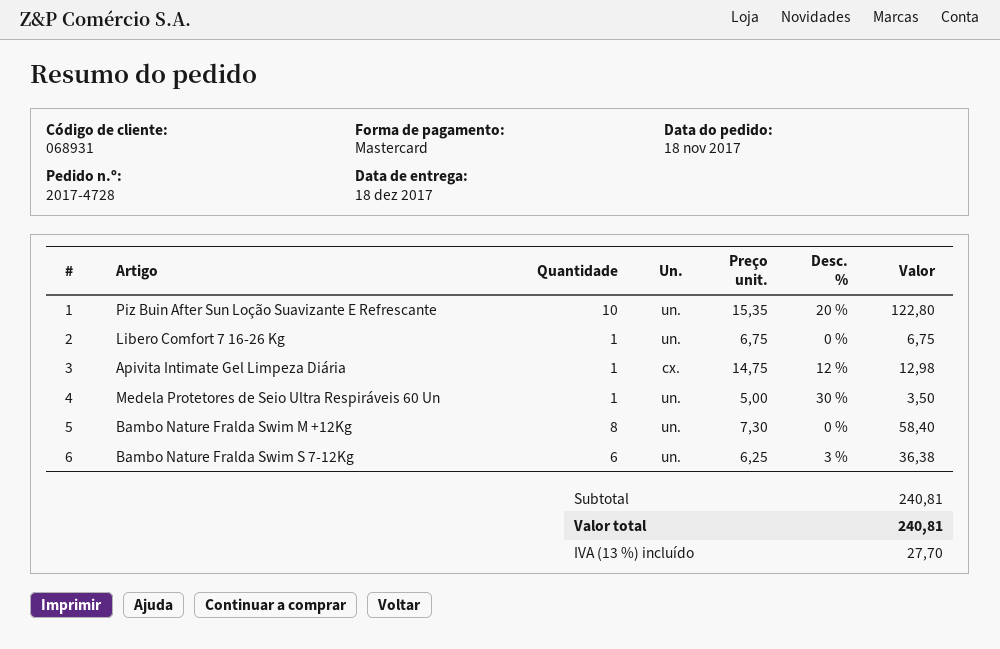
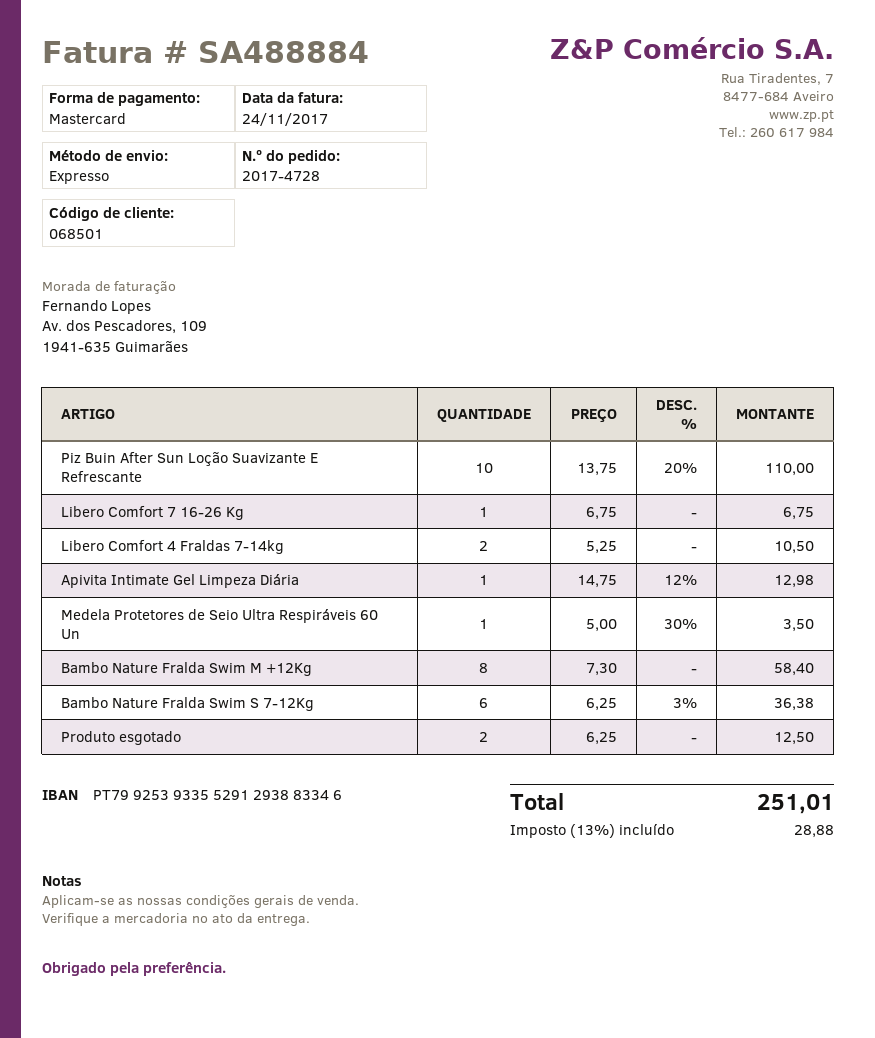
customer number: 068931 -> 068501
Piz Buin After Sun Loção Suavizante E Refrescante: 10 x 15.35 - 20% = 122.80 -> 10 x 13.75 - 20% = 110.00
Libero Comfort 4 Fraldas 7-14kg: none -> 2 x 5.25 = 10.50
Produto esgotado: none -> 2 x 6.25 = 12.50
tax: 13% = 27.70 -> 13% = 28.88
total: 240.81 -> 251.01

